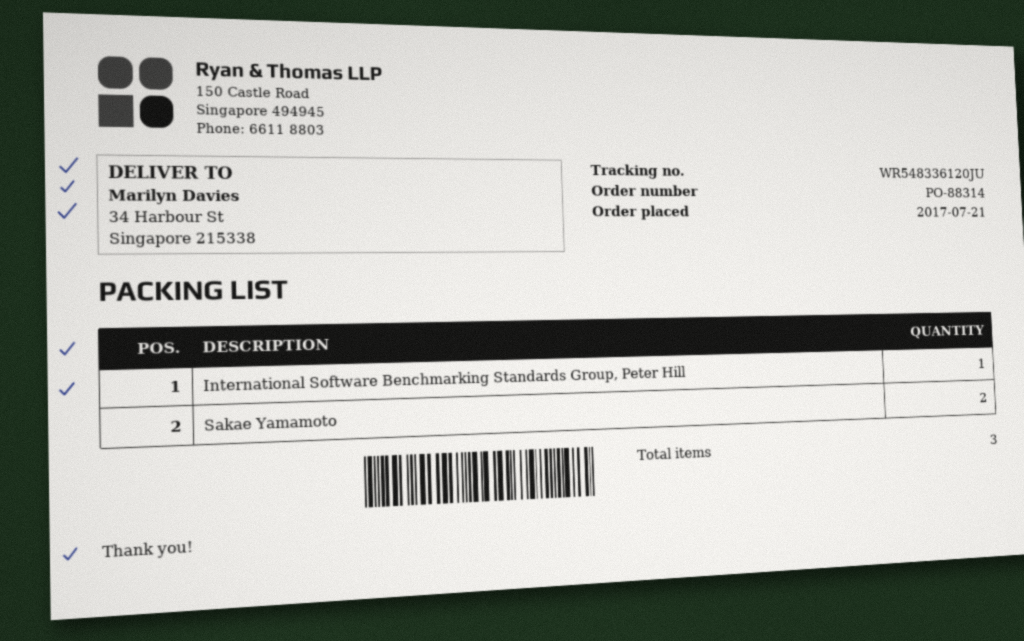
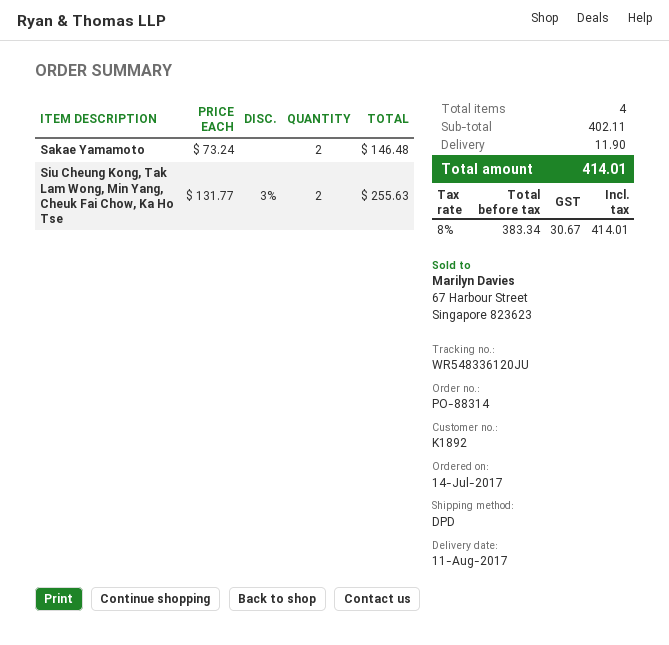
order date: 2017-07-21 -> 2017-07-14
International Software Benchmarking Standards Group, Peter Hill: 1 -> none
Siu Cheung Kong, Tak Lam Wong, Min Yang, Cheuk Fai Chow, Ka Ho Tse: none -> 2
total quantity: 3 -> 4

